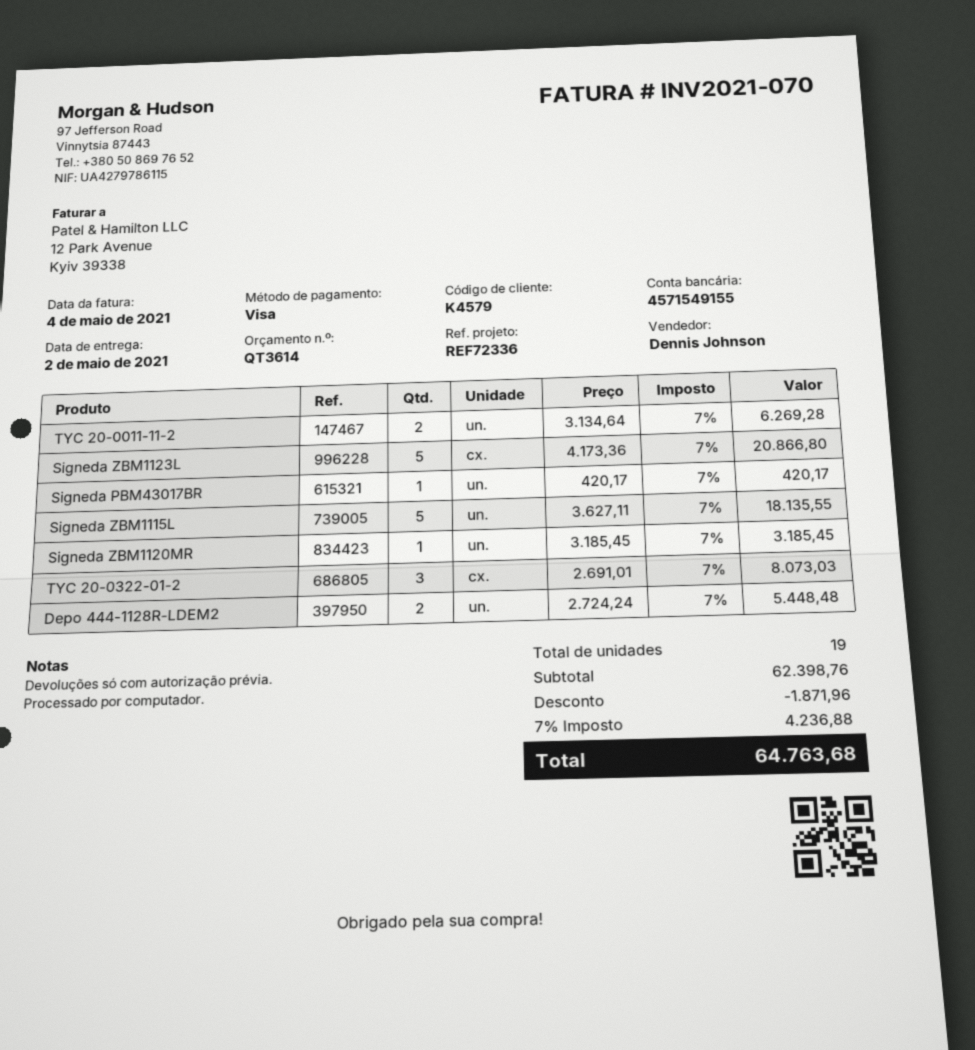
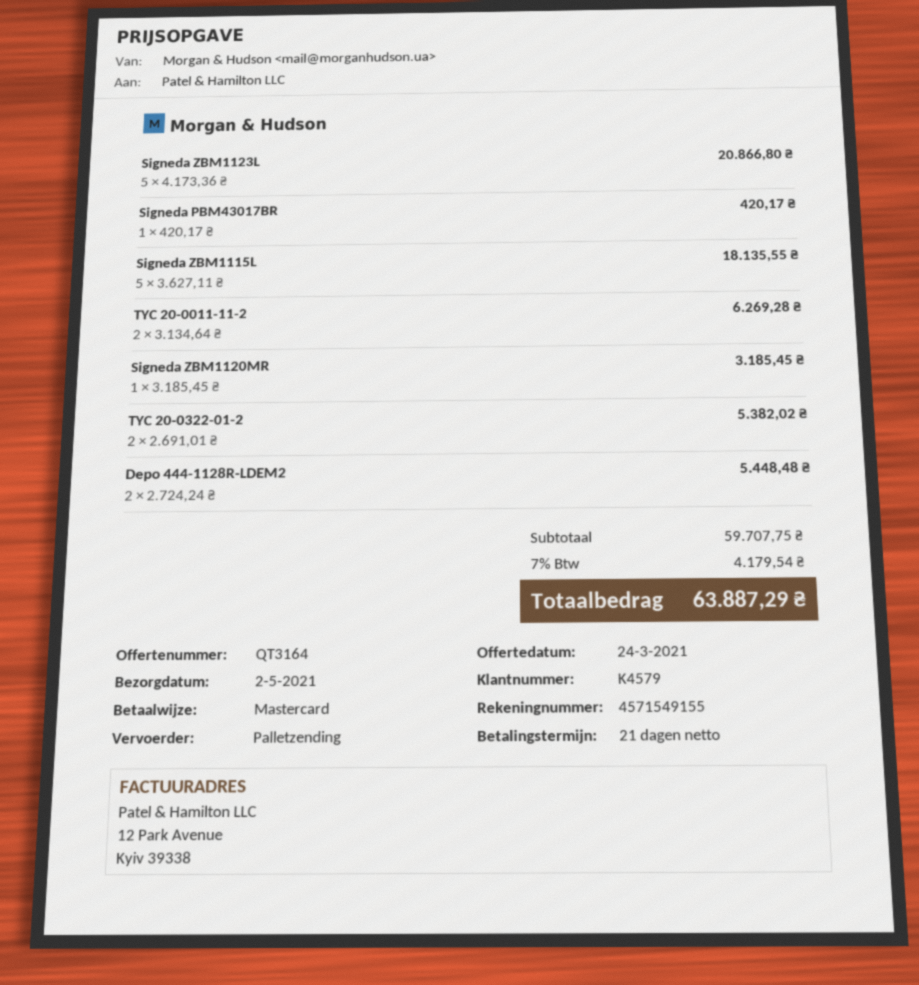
quote number: QT3614 -> QT3164
payment method: Visa -> Mastercard
TYC 20-0322-01-2: 3 x 2691.01 = 8073.03 -> 2 x 2691.01 = 5382.02
subtotal: 62398.76 -> 59707.75
discount: 1871.96 -> none
tax: 7% = 4236.88 -> 7% = 4179.54
total: 64763.68 -> 63887.29

